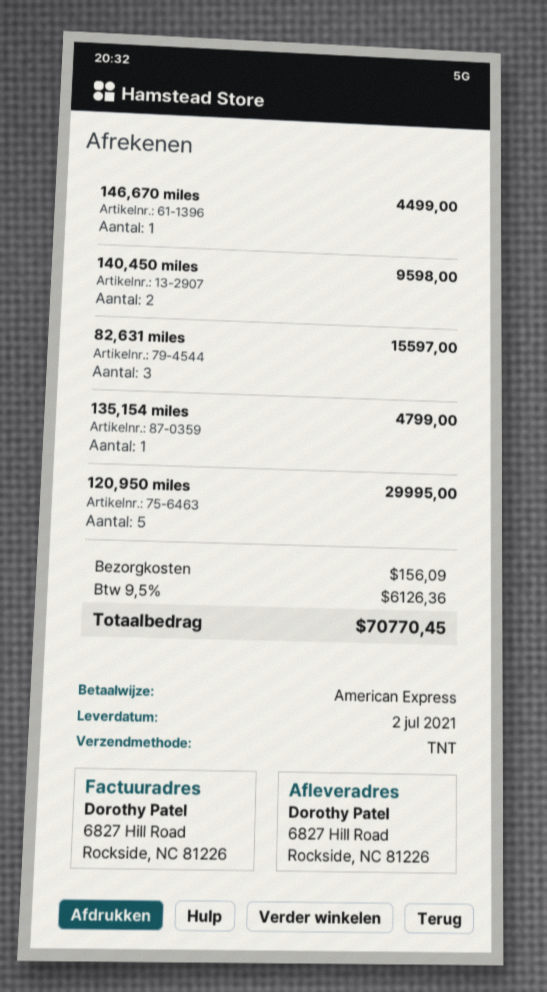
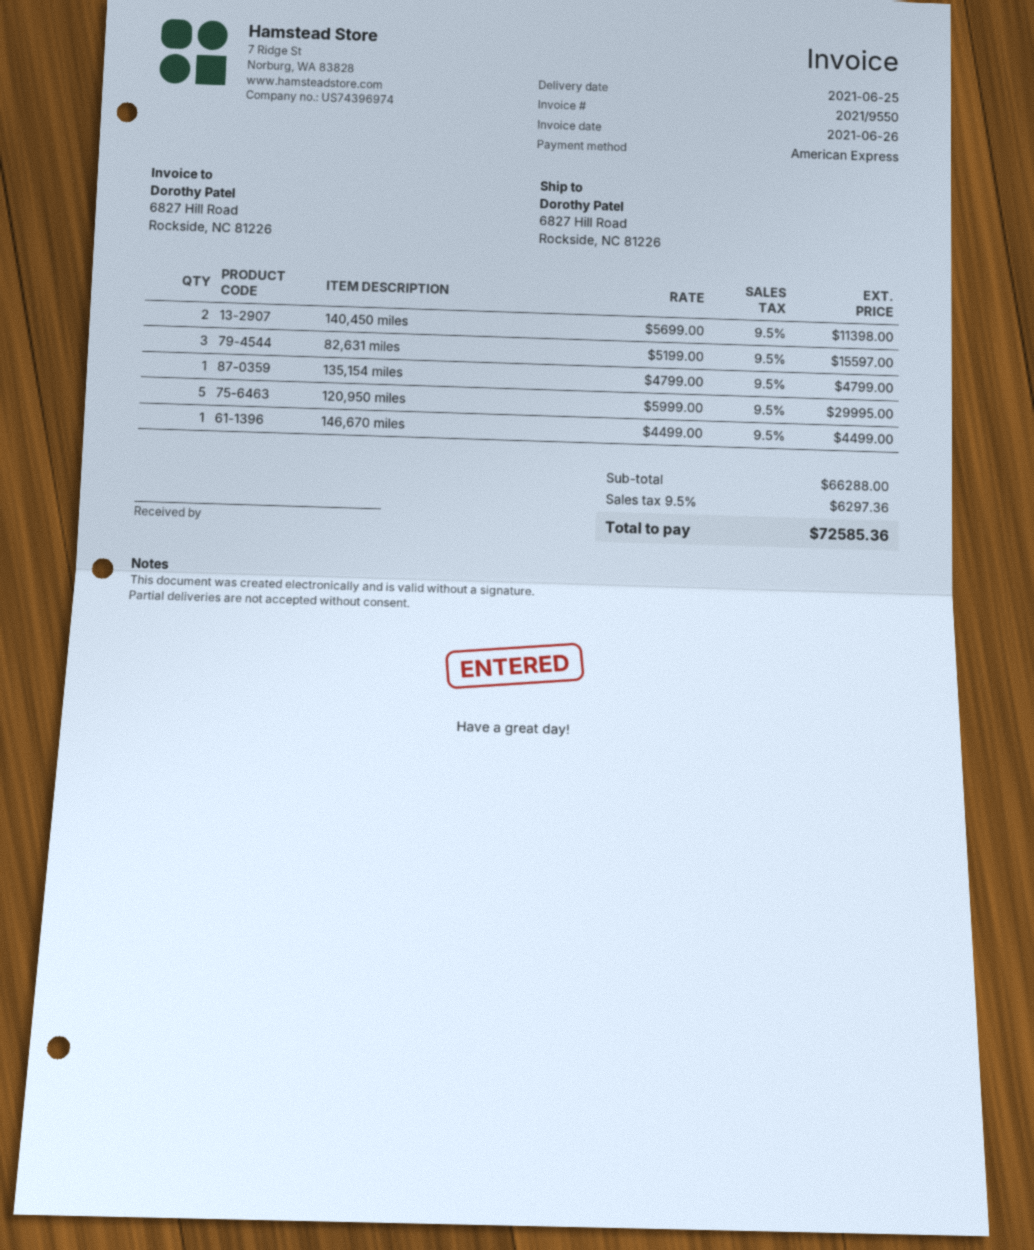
delivery date: 2021-07-02 -> 2021-06-25
140,450 miles: 2 for 9598.00 -> 2 for 11398.00
shipping: 156.09 -> none
tax: 9.5% = 6126.36 -> 9.5% = 6297.36
total: 70770.45 -> 72585.36

